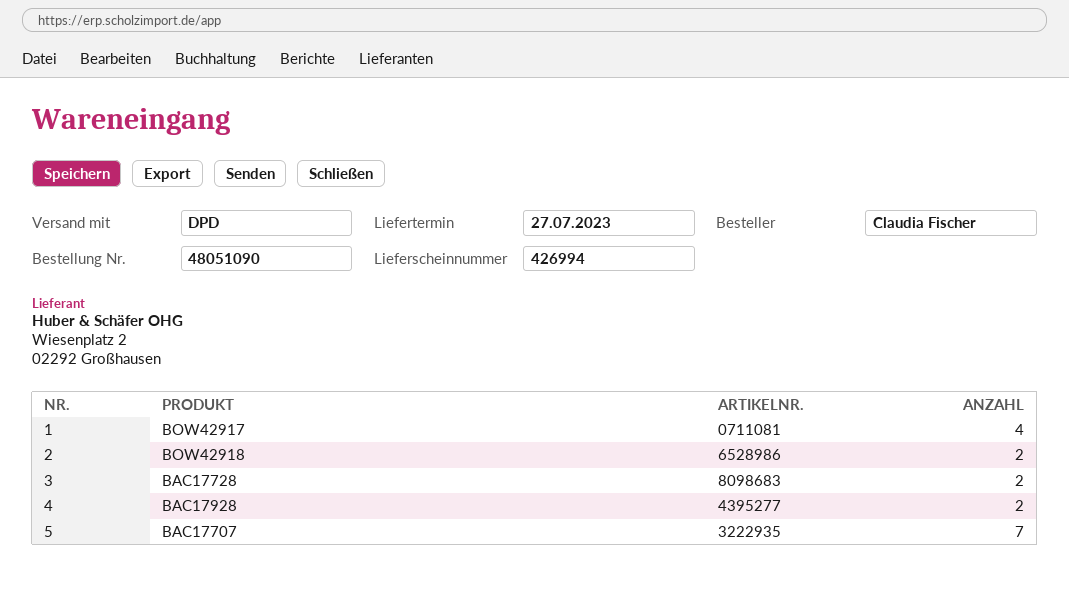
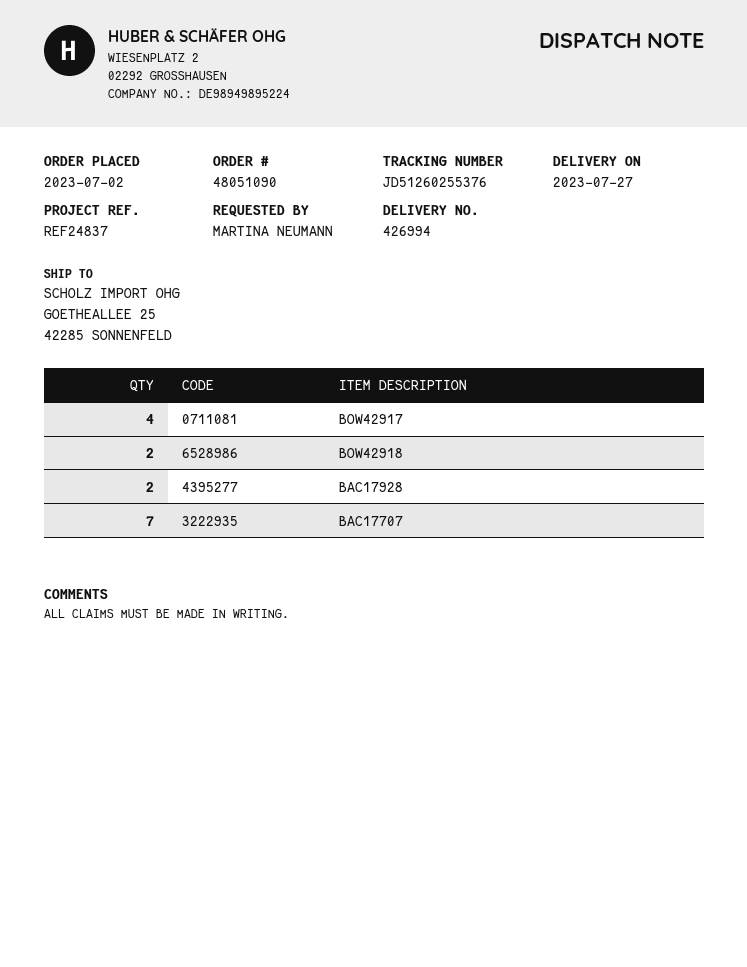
ordered by: Claudia Fischer -> MARTINA NEUMANN
BAC17728: 2 -> none

